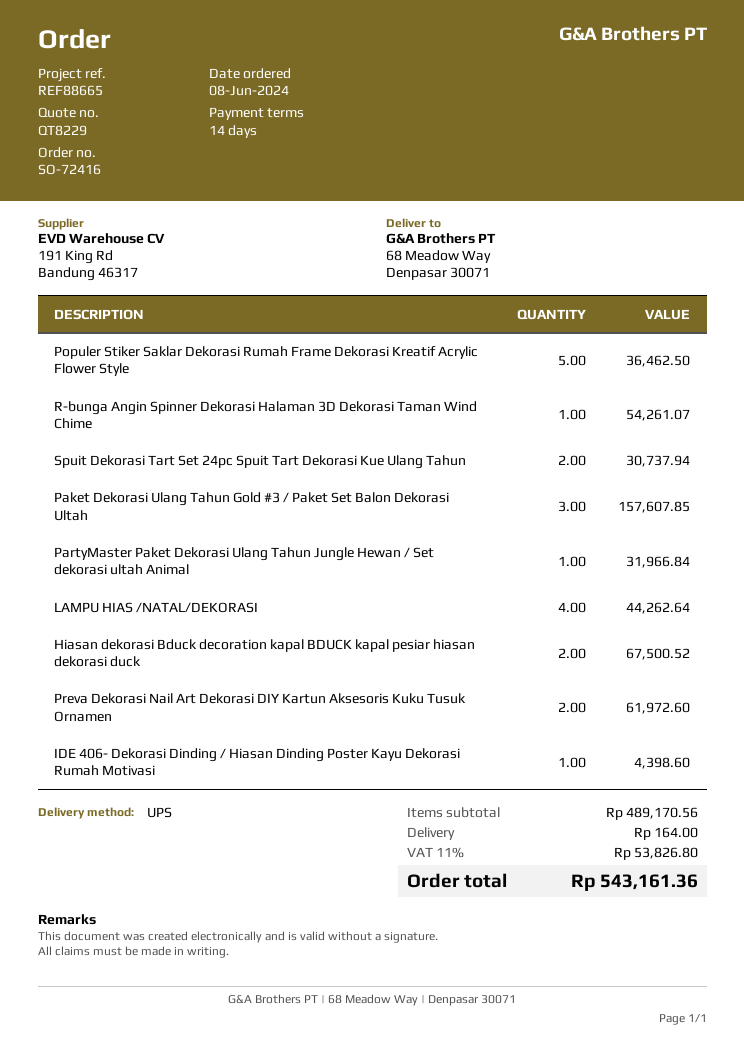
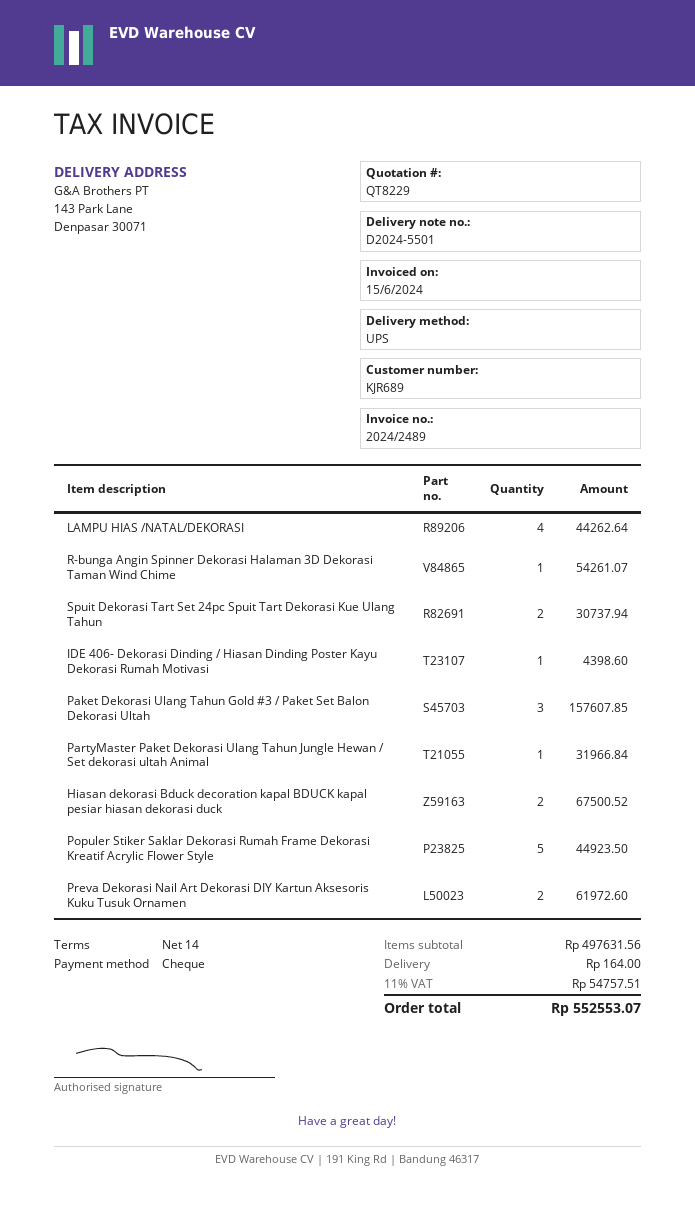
ship to: 68 Meadow Way, Denpasar 30071 -> 143 Park Lane, Denpasar 30071
Populer Stiker Saklar Dekorasi Rumah Frame Dekorasi Kreatif Acrylic Flower Style: 5 for 36462.50 -> 5 for 44923.50
subtotal: 489170.56 -> 497631.56
tax: 11% = 53826.80 -> 11% = 54757.51
total: 543161.36 -> 552553.07

